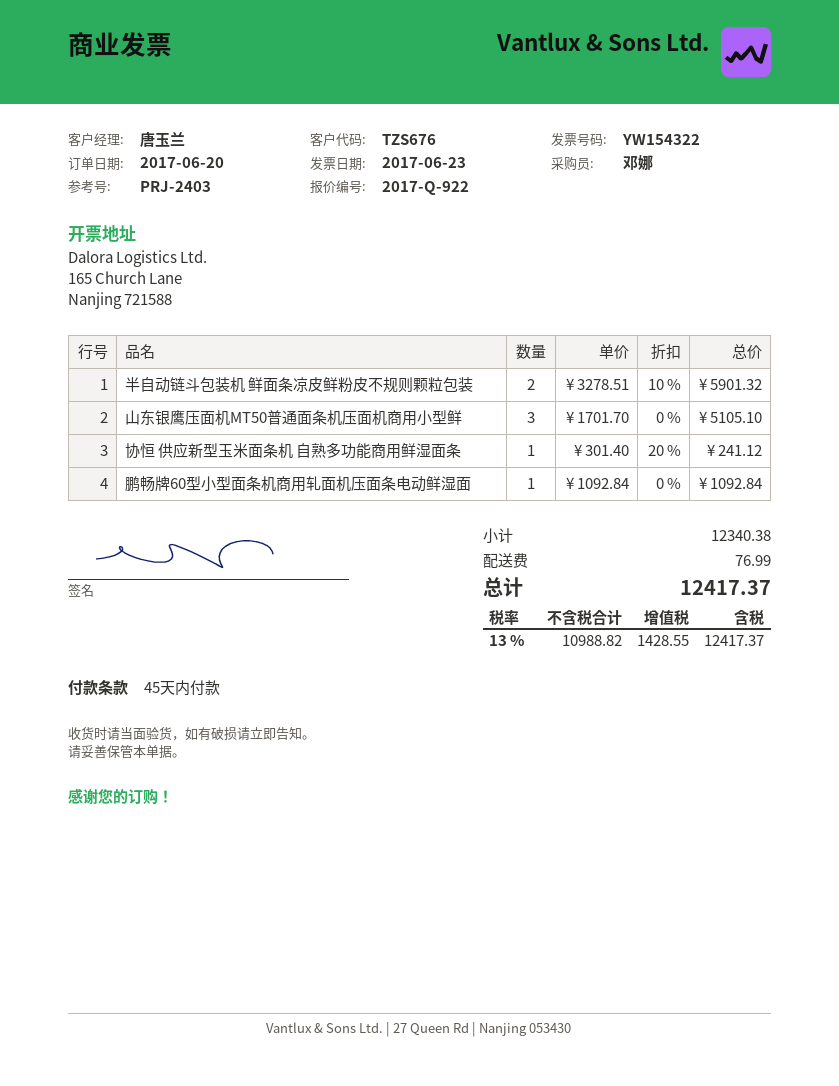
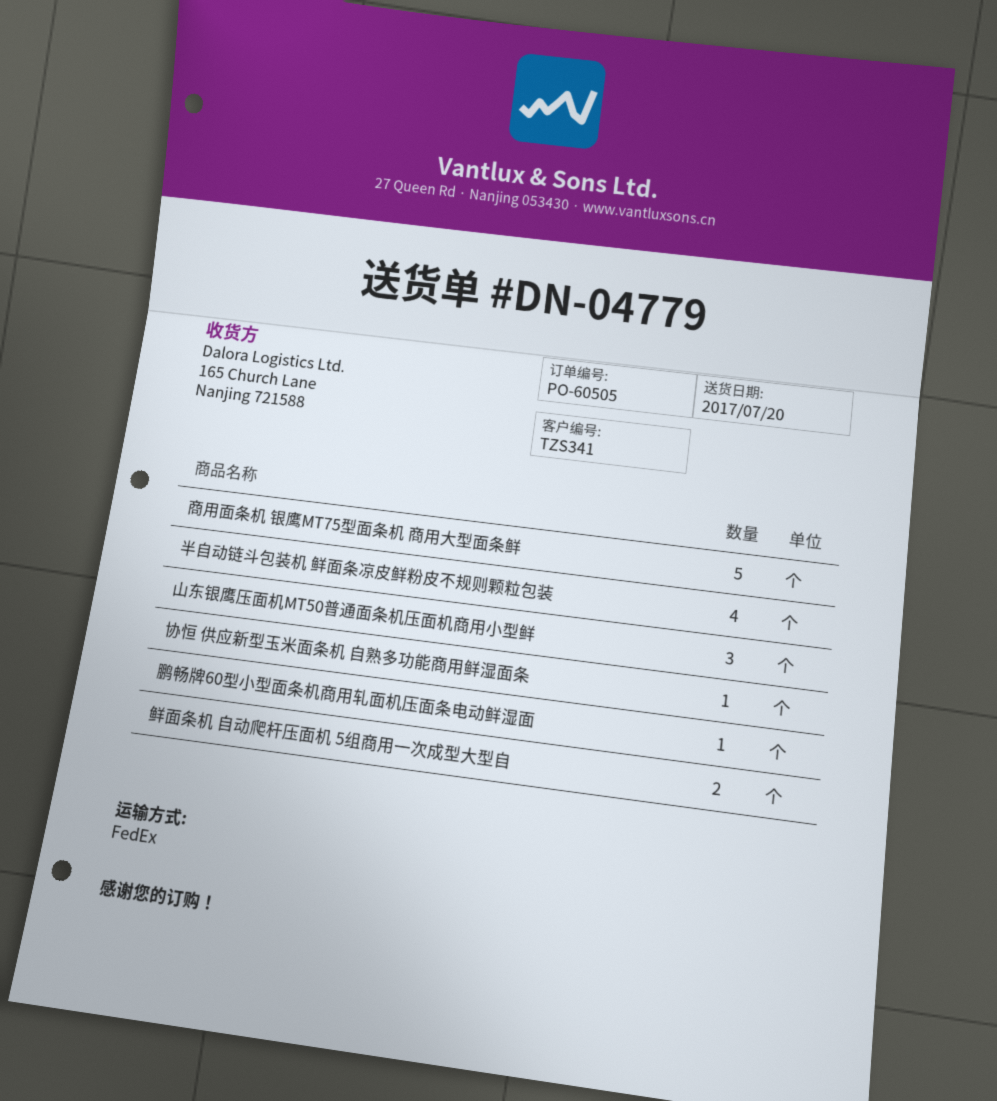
customer number: TZS676 -> TZS341
半自动链斗包装机 鲜面条凉皮鲜粉皮不规则颗粒包装: 2 -> 4
商用面条机 银鹰MT75型面条机 商用大型面条鲜: none -> 5
鲜面条机 自动爬杆压面机 5组商用一次成型大型自: none -> 2

